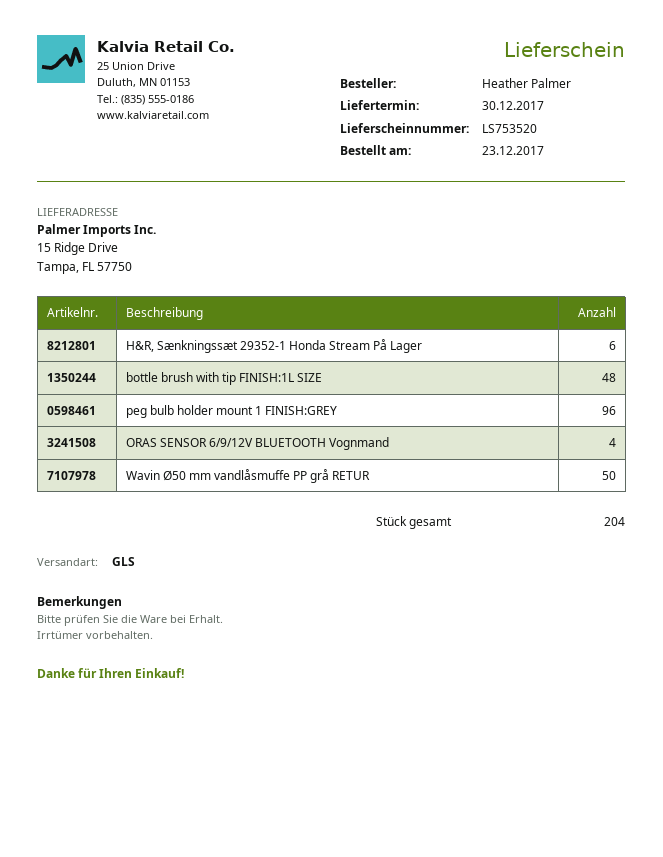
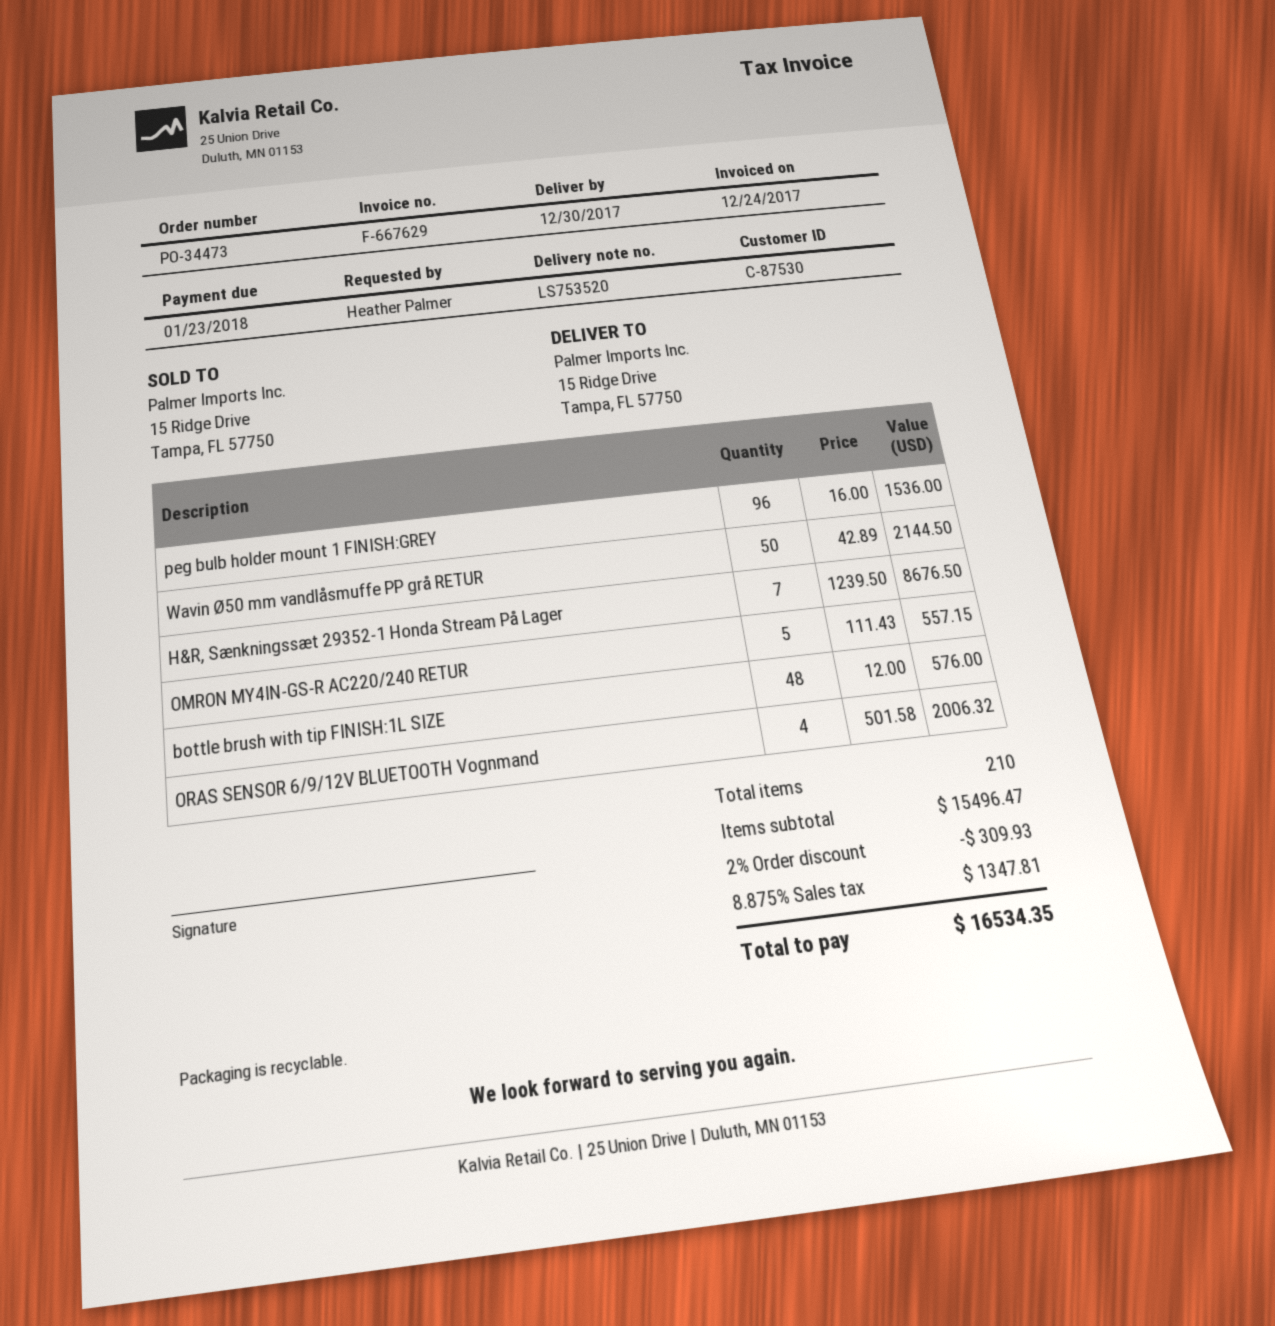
H&R, Sænkningssæt 29352-1 Honda Stream På Lager: 6 -> 7
OMRON MY4IN-GS-R AC220/240 RETUR: none -> 5
total quantity: 204 -> 210

